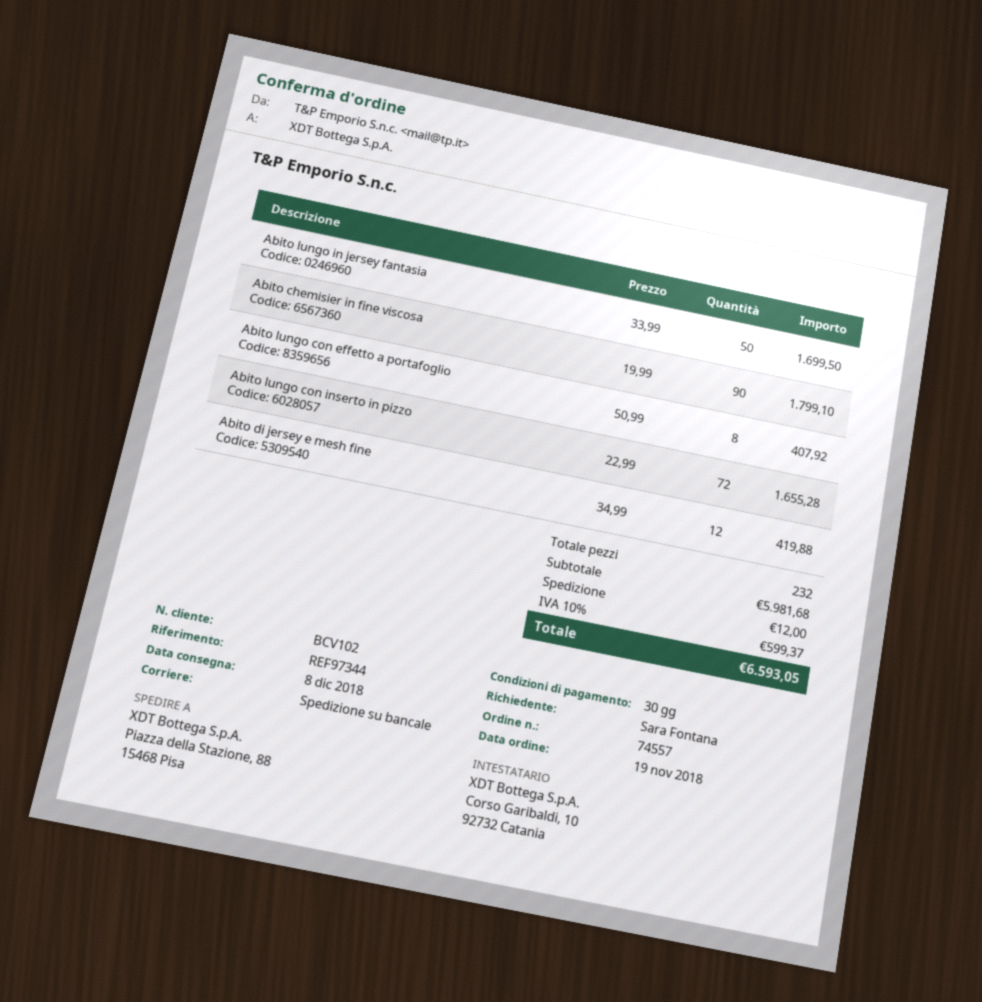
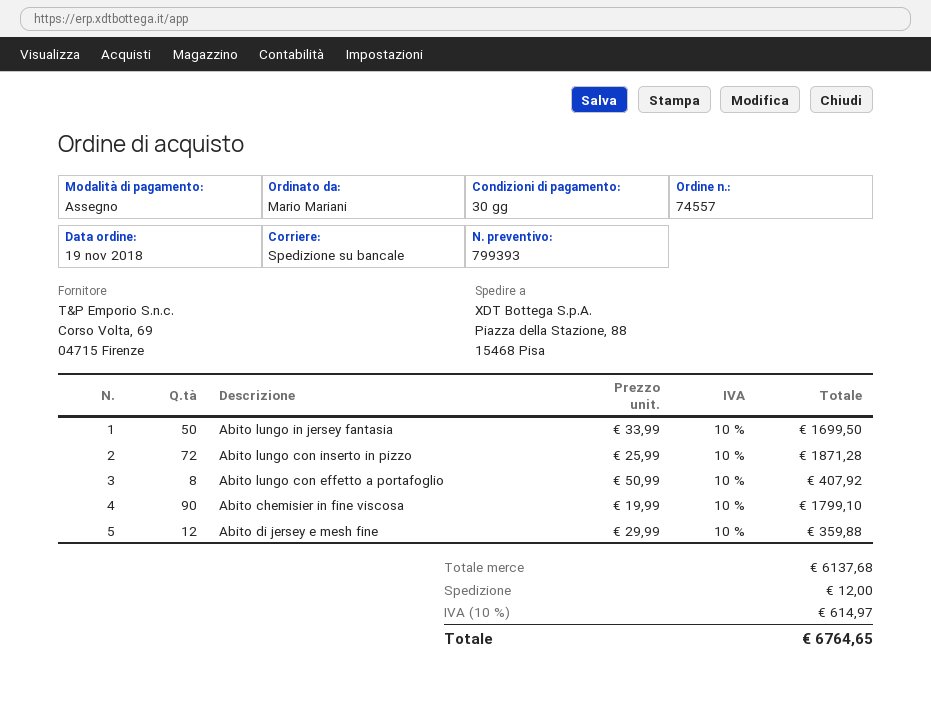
ordered by: Sara Fontana -> Mario Mariani
Abito lungo con inserto in pizzo: 72 x 22.99 = 1655.28 -> 72 x 25.99 = 1871.28
Abito di jersey e mesh fine: 12 x 34.99 = 419.88 -> 12 x 29.99 = 359.88
subtotal: 5981.68 -> 6137.68
tax: 10% = 599.37 -> 10% = 614.97
total: 6593.05 -> 6764.65

